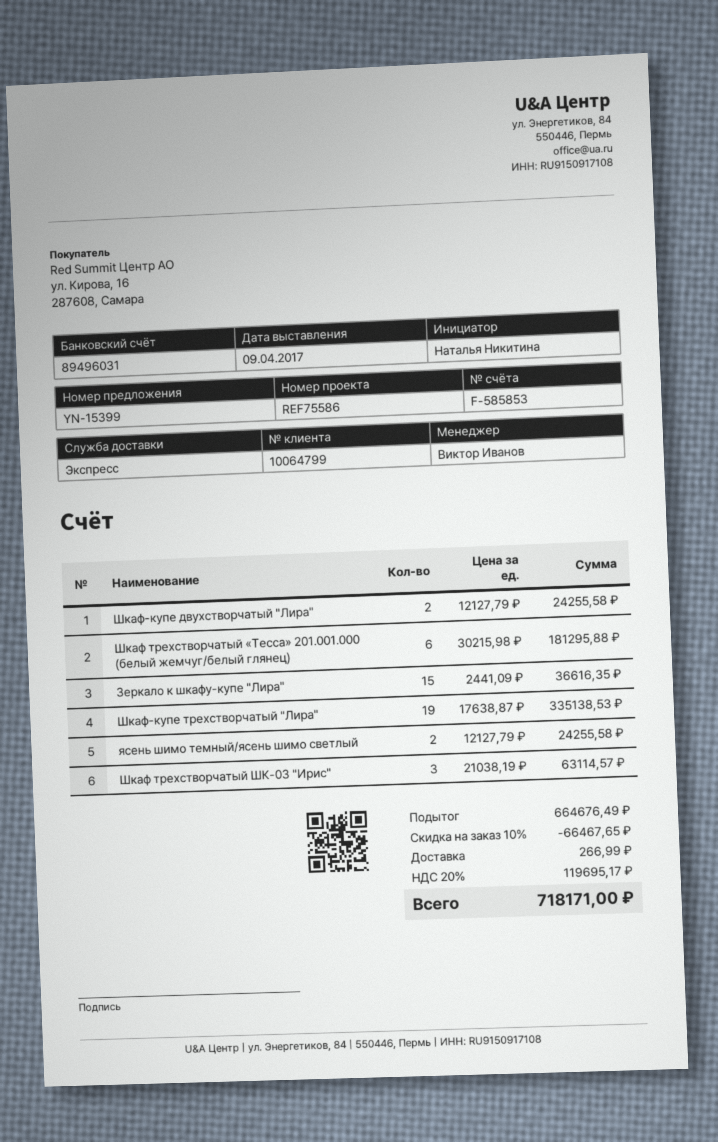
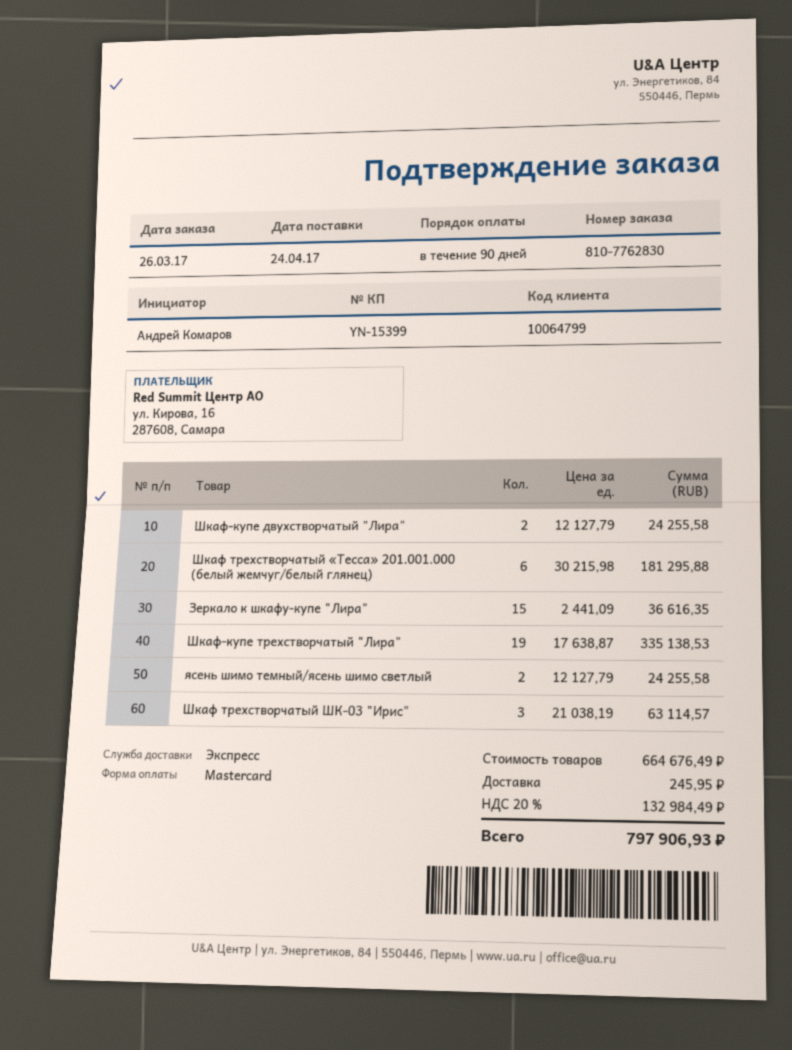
ordered by: Наталья Никитина -> Андрей Комаров
discount: 10% = 66467.65 -> none
shipping: 266.99 -> 245.95
tax: 20% = 119695.17 -> 20% = 132984.49
total: 718171.00 -> 797906.93

